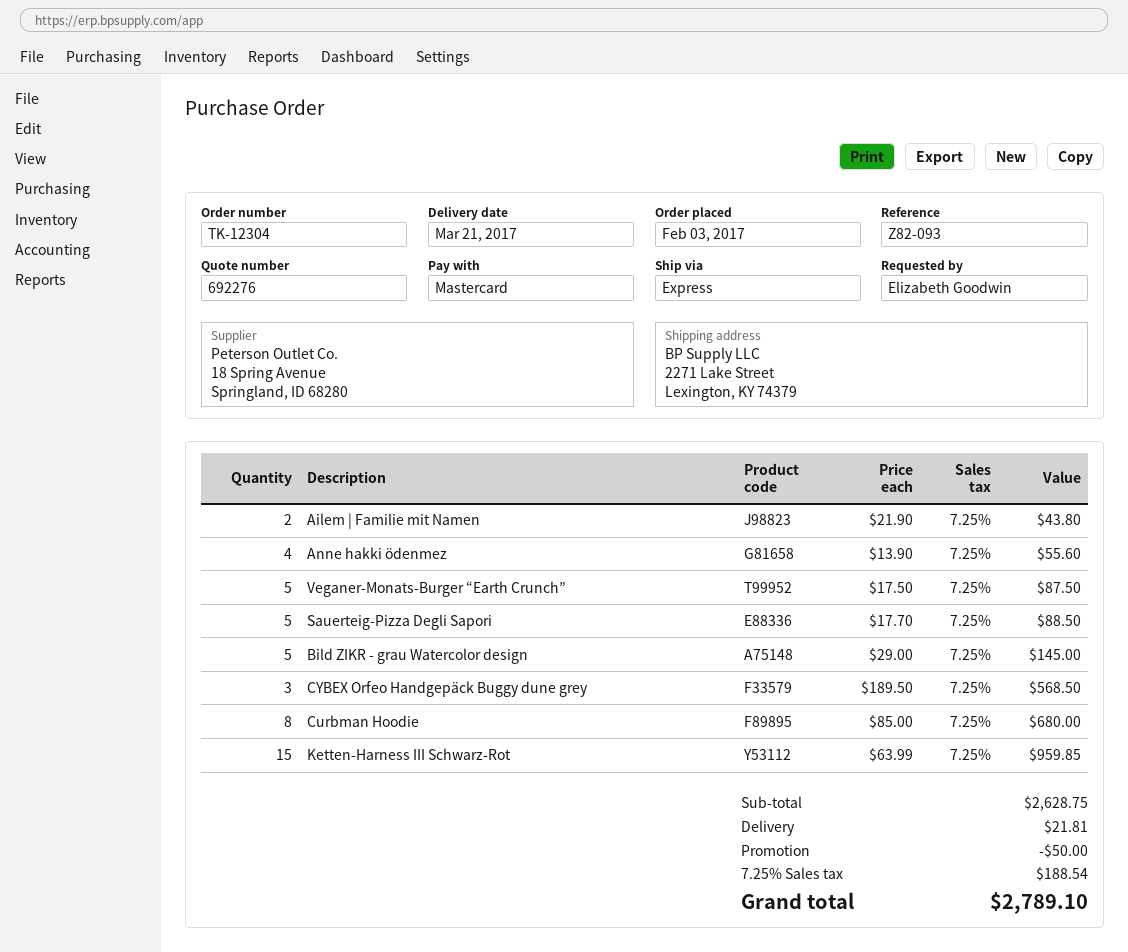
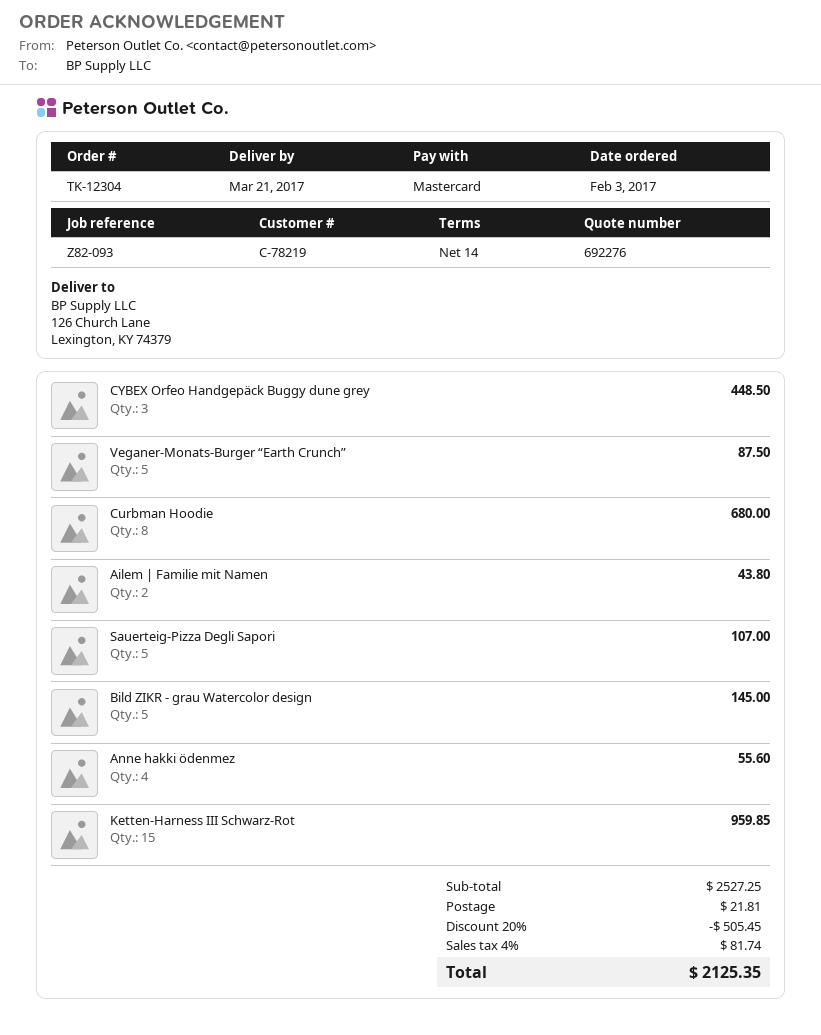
ship to: 2271 Lake Street, Lexington, KY 74379 -> 126 Church Lane, Lexington, KY 74379
Sauerteig-Pizza Degli Sapori: 5 for 88.50 -> 5 for 107.00
CYBEX Orfeo Handgepäck Buggy dune grey: 3 for 568.50 -> 3 for 448.50
subtotal: 2628.75 -> 2527.25
discount: 50.00 -> 505.45
tax: 7.25% = 188.54 -> 4% = 81.74
total: 2789.10 -> 2125.35

